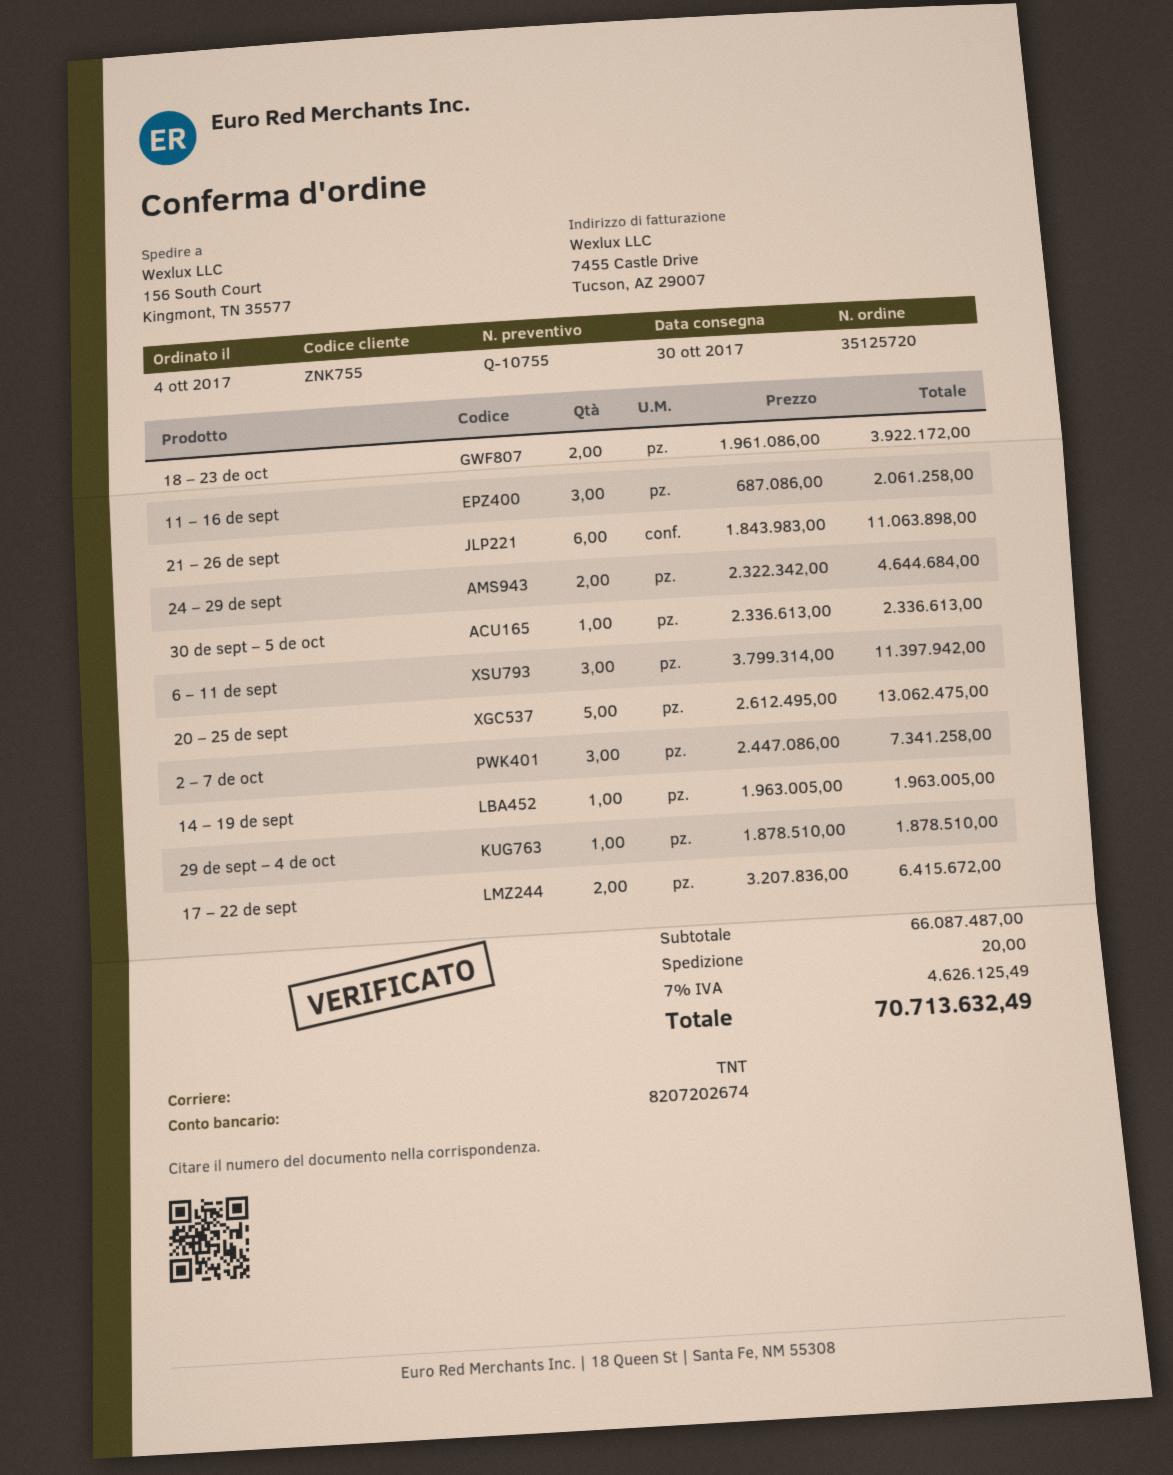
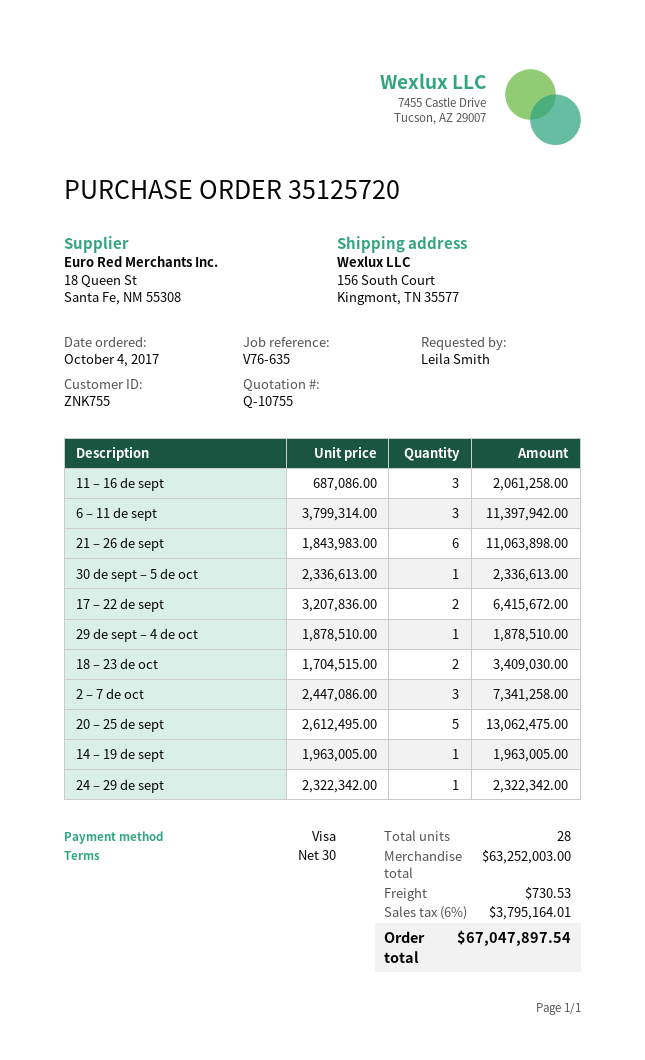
18 – 23 de oct: 2 x 1961086.00 = 3922172.00 -> 2 x 1704515.00 = 3409030.00
24 – 29 de sept: 2 x 2322342.00 = 4644684.00 -> 1 x 2322342.00 = 2322342.00
subtotal: 66087487.00 -> 63252003.00
shipping: 20.00 -> 730.53
tax: 7% = 4626125.49 -> 6% = 3795164.01
total: 70713632.49 -> 67047897.54

